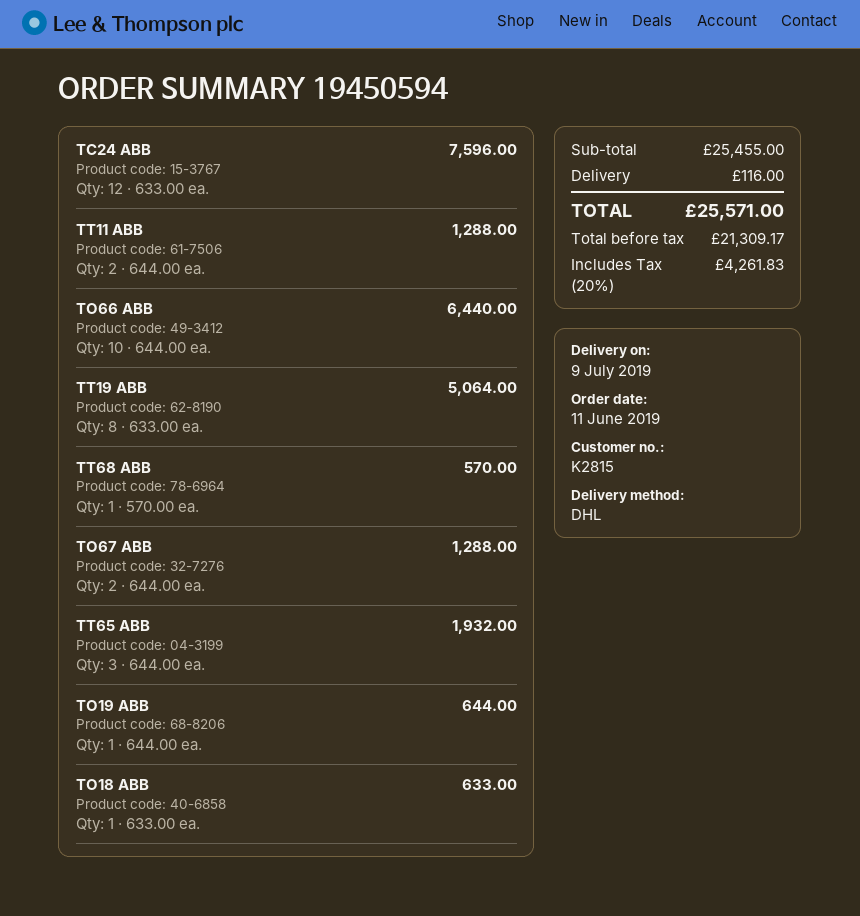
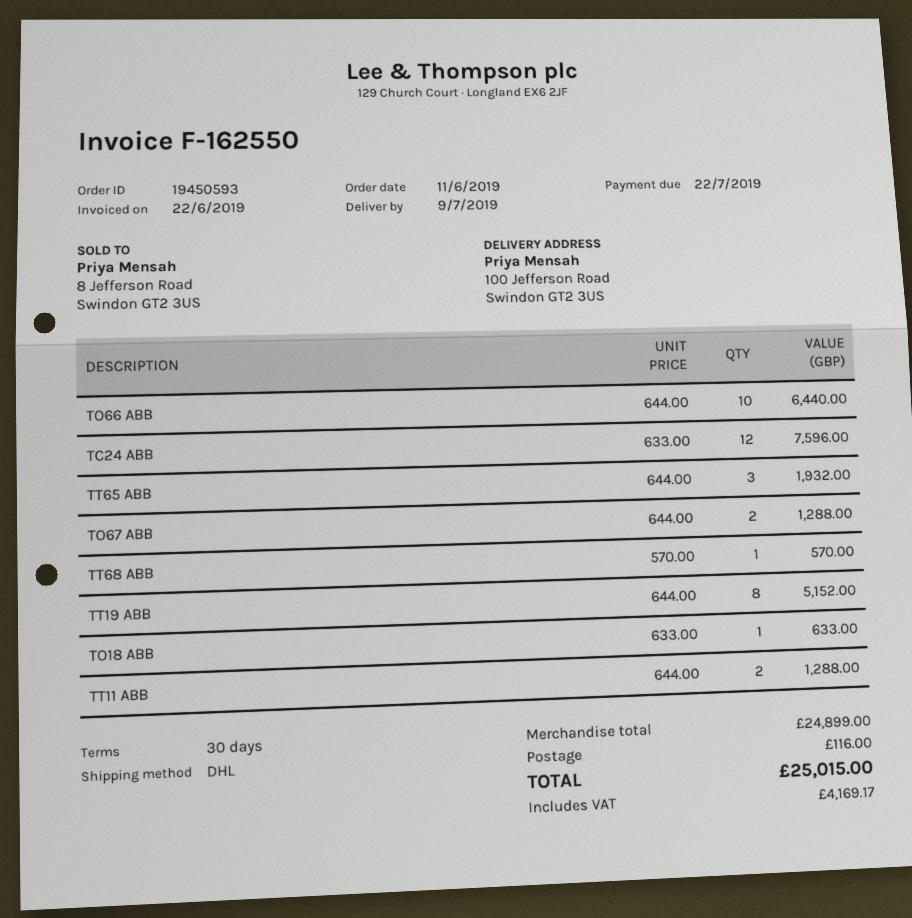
order number: 19450594 -> 19450593
TT19 ABB: 8 x 633.00 = 5064.00 -> 8 x 644.00 = 5152.00
TO19 ABB: 1 x 644.00 = 644.00 -> none
subtotal: 25455.00 -> 24899.00
tax: 4261.83 -> 4169.17
total: 25571.00 -> 25015.00

